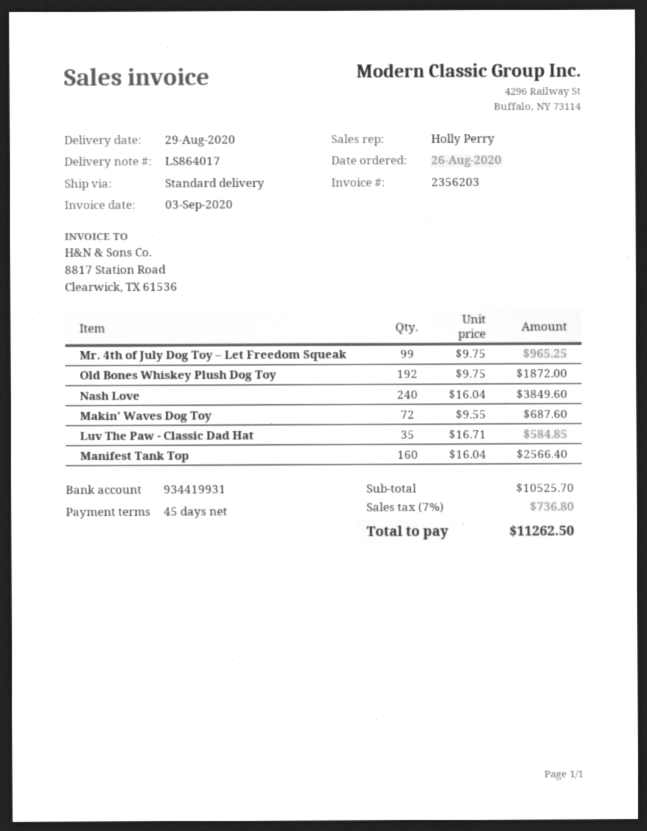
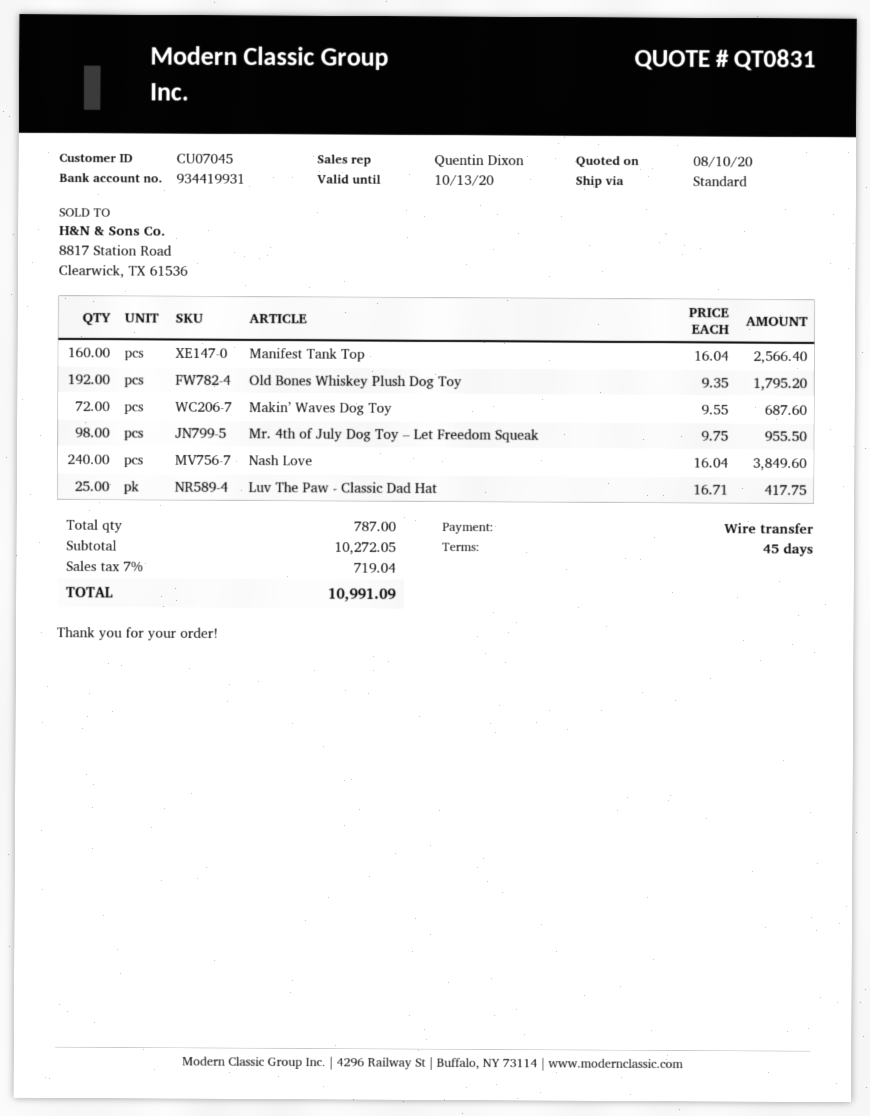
sales rep: Holly Perry -> Quentin Dixon
Mr. 4th of July Dog Toy – Let Freedom Squeak: 99 x 9.75 = 965.25 -> 98 x 9.75 = 955.50
Old Bones Whiskey Plush Dog Toy: 192 x 9.75 = 1872.00 -> 192 x 9.35 = 1795.20
Luv The Paw - Classic Dad Hat: 35 x 16.71 = 584.85 -> 25 x 16.71 = 417.75
subtotal: 10525.70 -> 10272.05
tax: 7% = 736.80 -> 7% = 719.04
total: 11262.50 -> 10991.09

